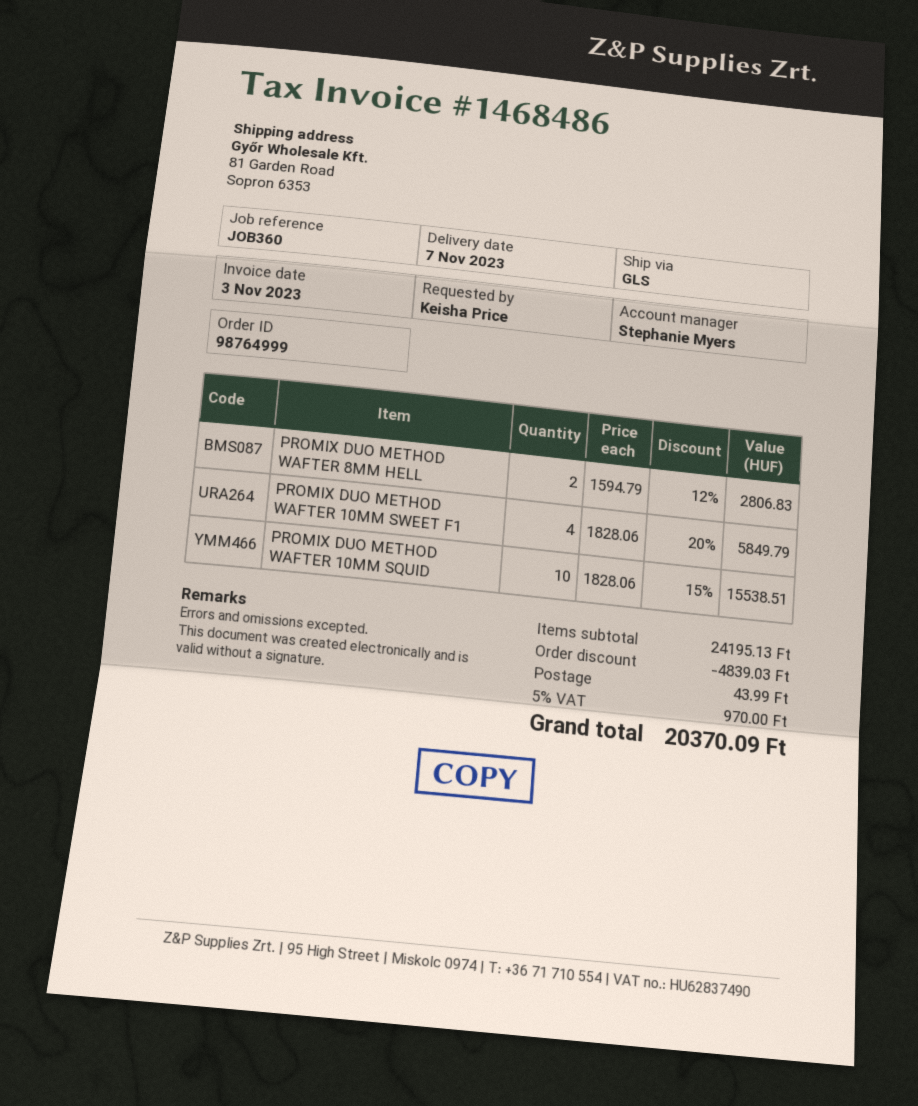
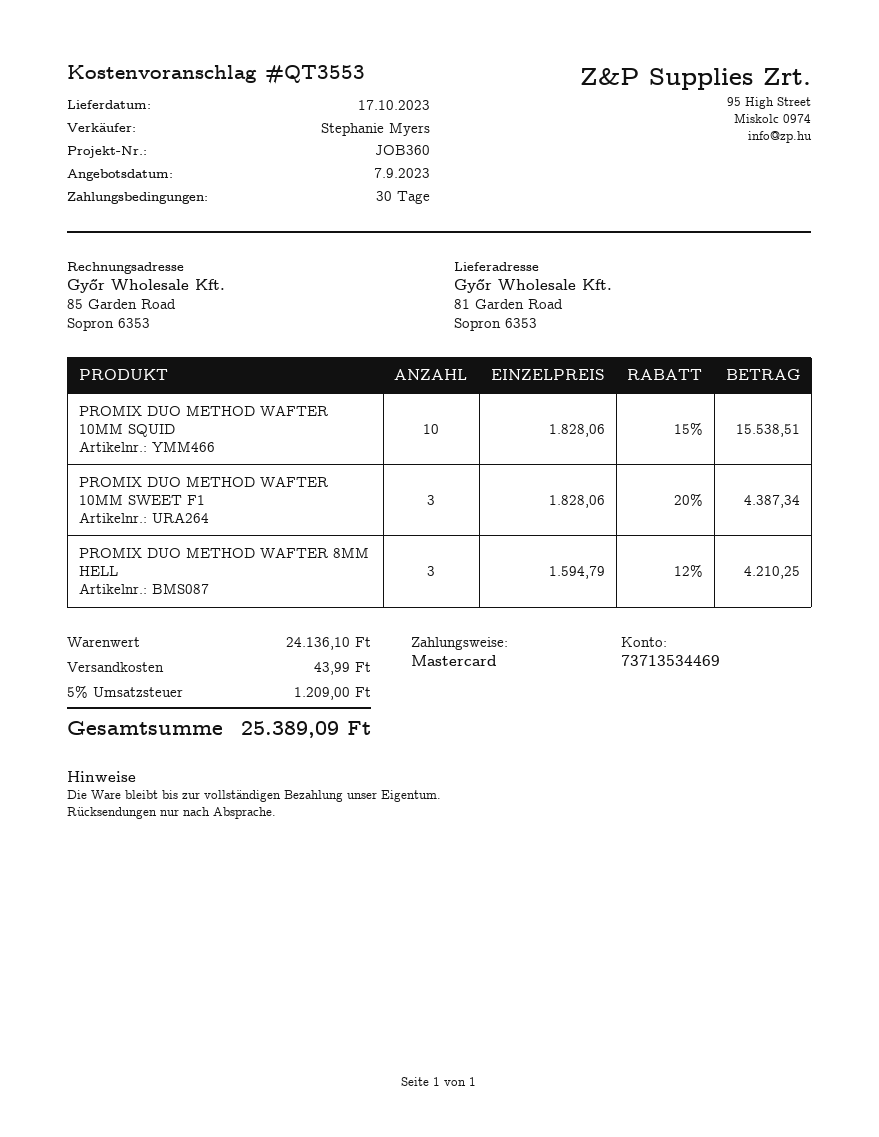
delivery date: 2023-11-07 -> 2023-10-17
PROMIX DUO METHOD WAFTER 8MM HELL: 2 x 1594.79 - 12% = 2806.83 -> 3 x 1594.79 - 12% = 4210.25
PROMIX DUO METHOD WAFTER 10MM SWEET F1: 4 x 1828.06 - 20% = 5849.79 -> 3 x 1828.06 - 20% = 4387.34
subtotal: 24195.13 -> 24136.10
discount: 4839.03 -> none
tax: 5% = 970.00 -> 5% = 1209.00
total: 20370.09 -> 25389.09

